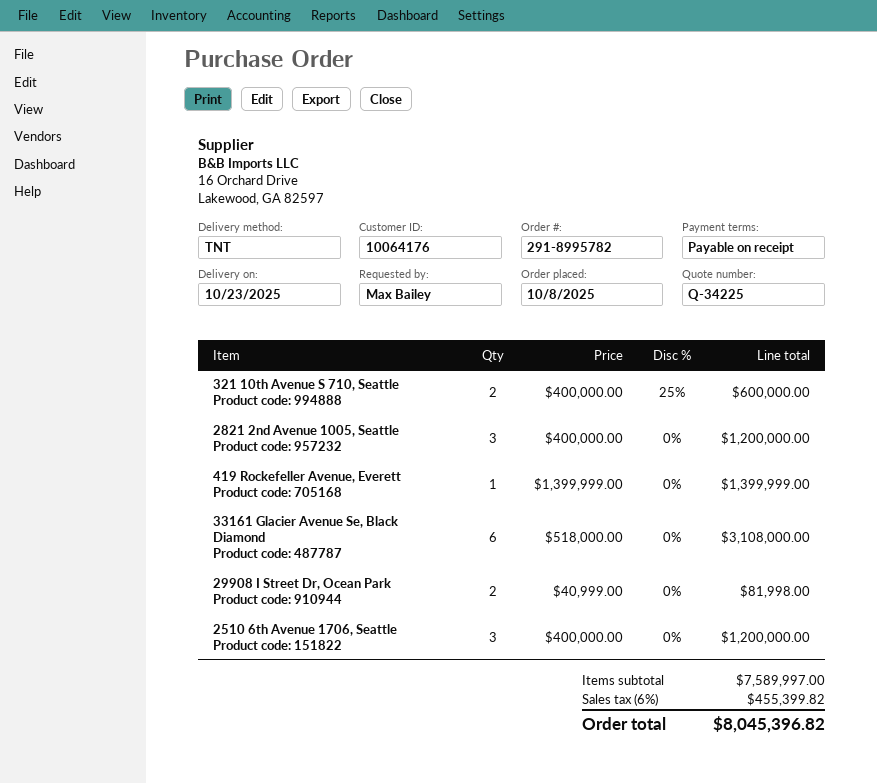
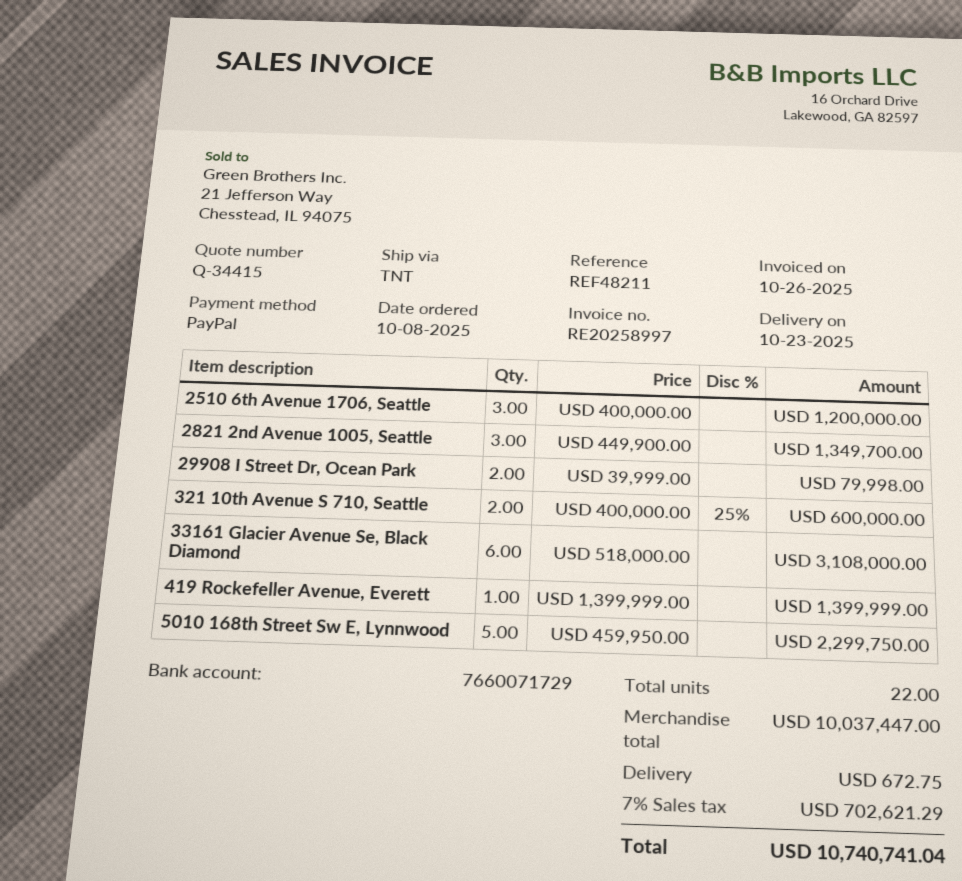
quote number: Q-34225 -> Q-34415
2821 2nd Avenue 1005, Seattle: 3 x 400000.00 = 1200000.00 -> 3 x 449900.00 = 1349700.00
29908 I Street Dr, Ocean Park: 2 x 40999.00 = 81998.00 -> 2 x 39999.00 = 79998.00
5010 168th Street Sw E, Lynnwood: none -> 5 x 459950.00 = 2299750.00
subtotal: 7589997.00 -> 10037447.00
shipping: none -> 672.75
tax: 6% = 455399.82 -> 7% = 702621.29
total: 8045396.82 -> 10740741.04

